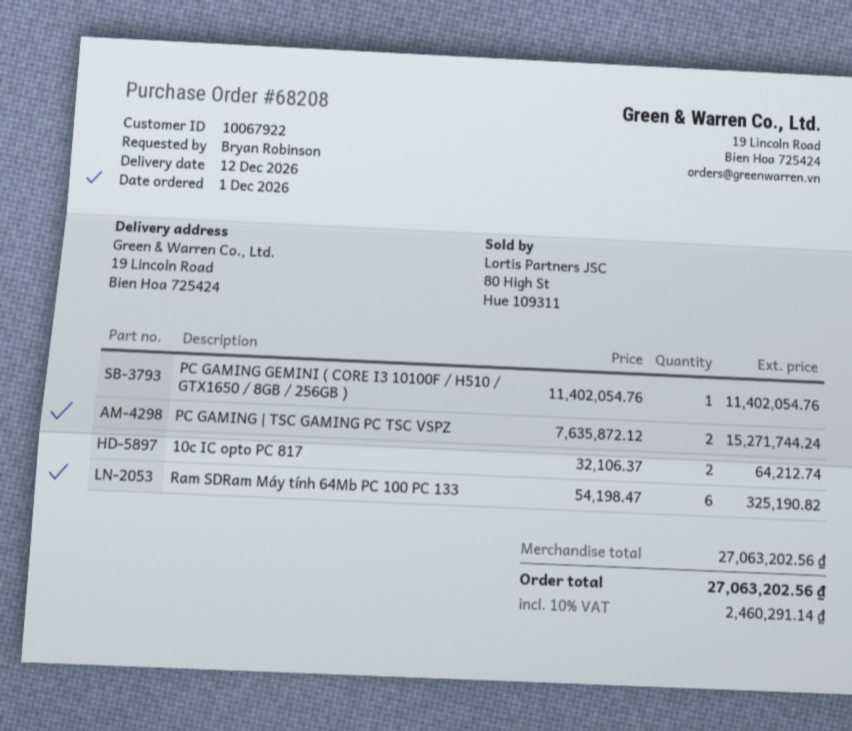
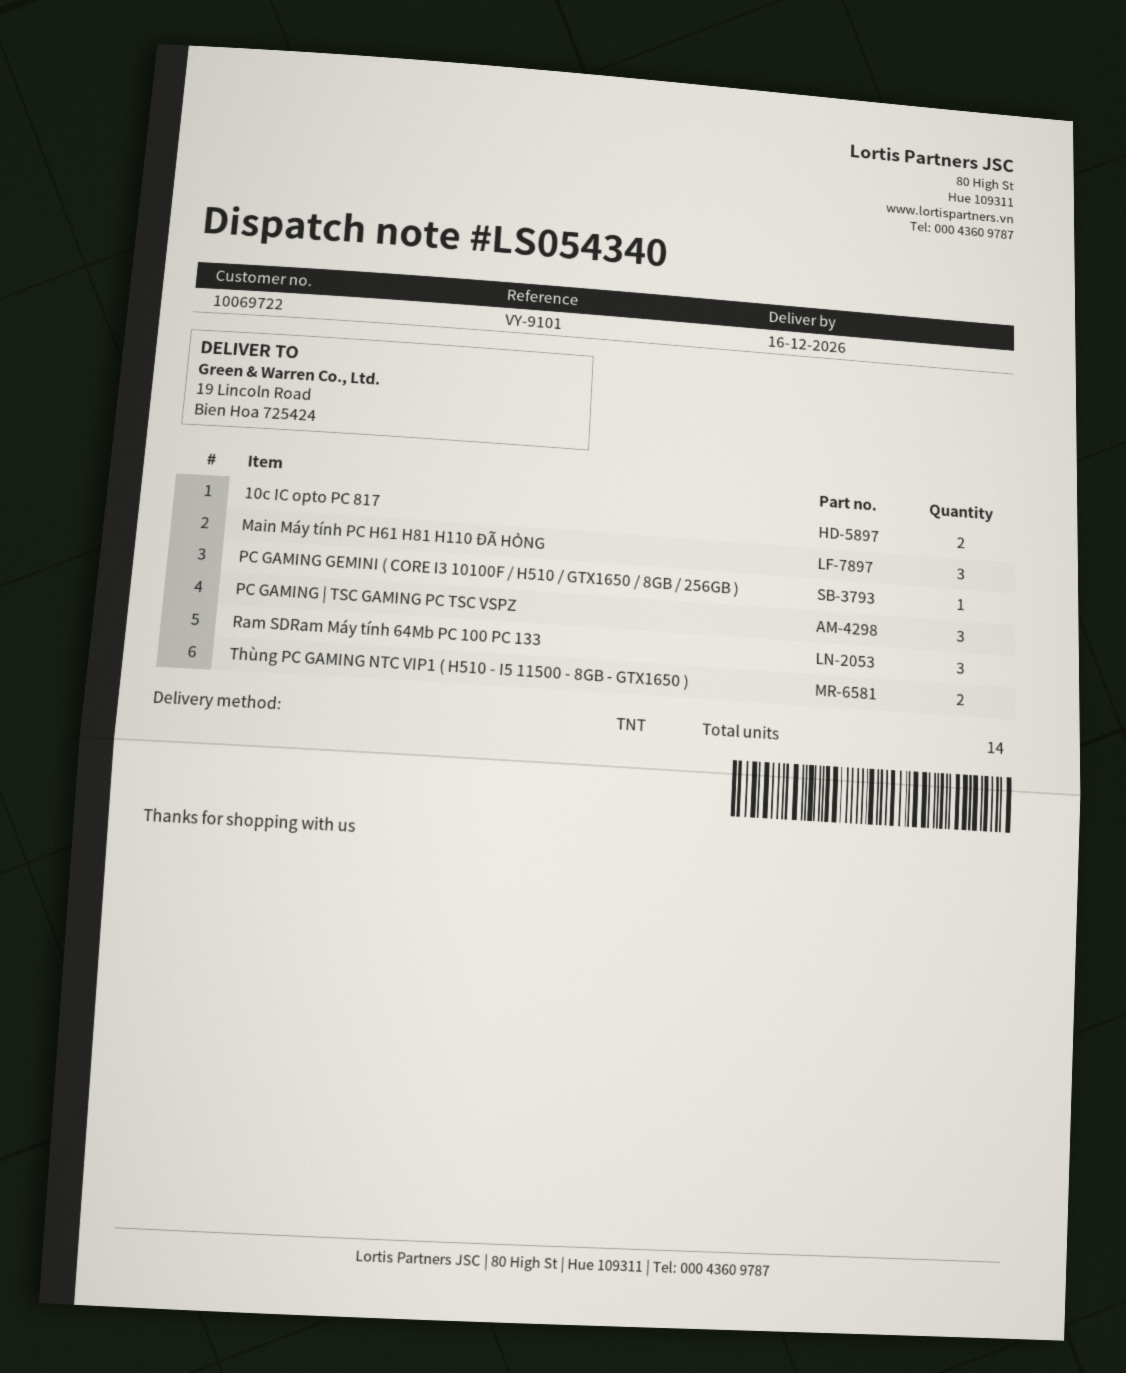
delivery date: 2026-12-12 -> 2026-12-16
customer number: 10067922 -> 10069722
PC GAMING | TSC GAMING PC TSC VSPZ: 2 -> 3
Ram SDRam Máy tính 64Mb PC 100 PC 133: 6 -> 3
Main Máy tính PC H61 H81 H110 ĐÃ HỎNG: none -> 3
Thùng PC GAMING NTC VIP1 ( H510 - I5 11500 - 8GB - GTX1650 ): none -> 2

